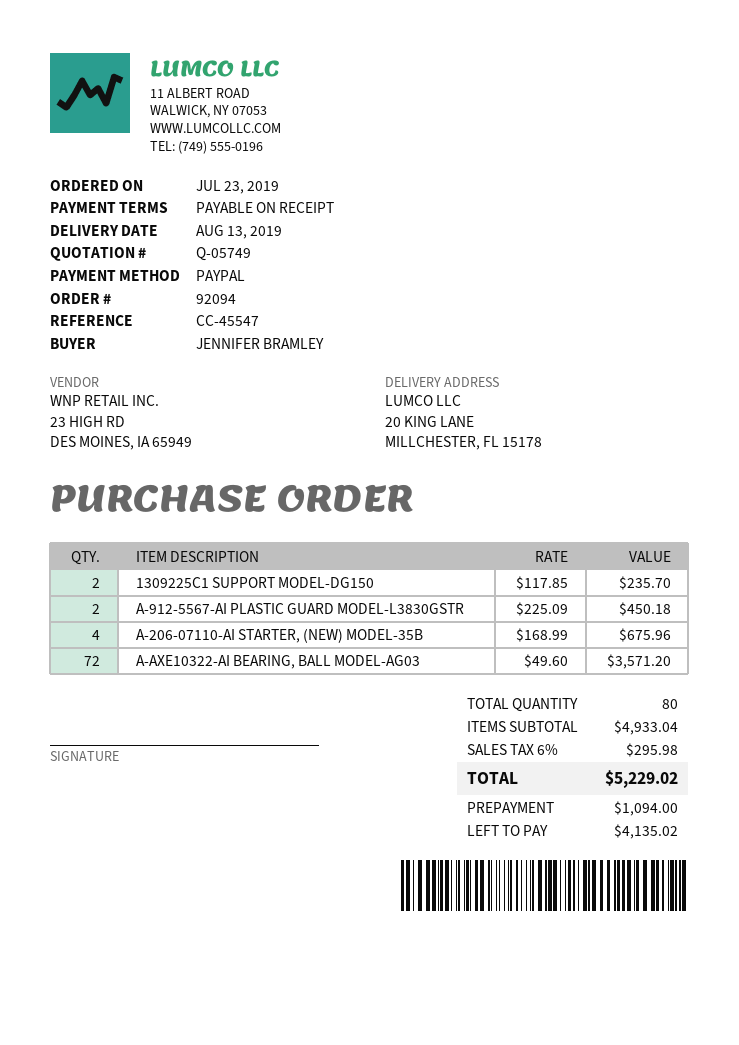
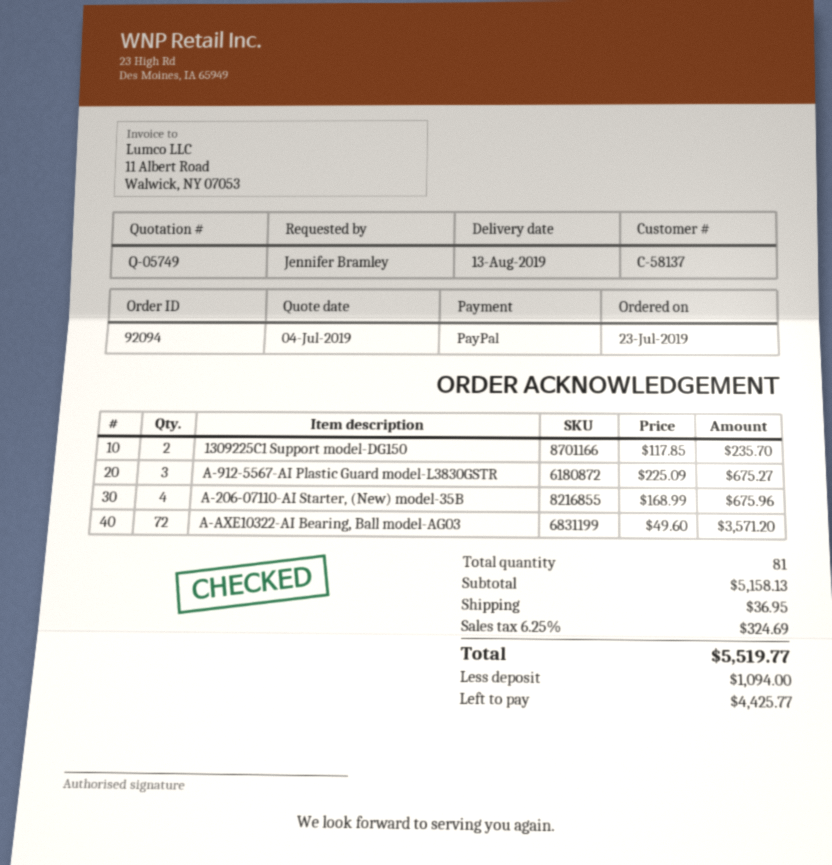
A-912-5567-AI PLASTIC GUARD MODEL-L3830GSTR: 2 x 225.09 = 450.18 -> 3 x 225.09 = 675.27
total quantity: 80 -> 81
subtotal: 4933.04 -> 5158.13
shipping: none -> 36.95
tax: 6% = 295.98 -> 6.25% = 324.69
total: 5229.02 -> 5519.77
balance: 4135.02 -> 4425.77

